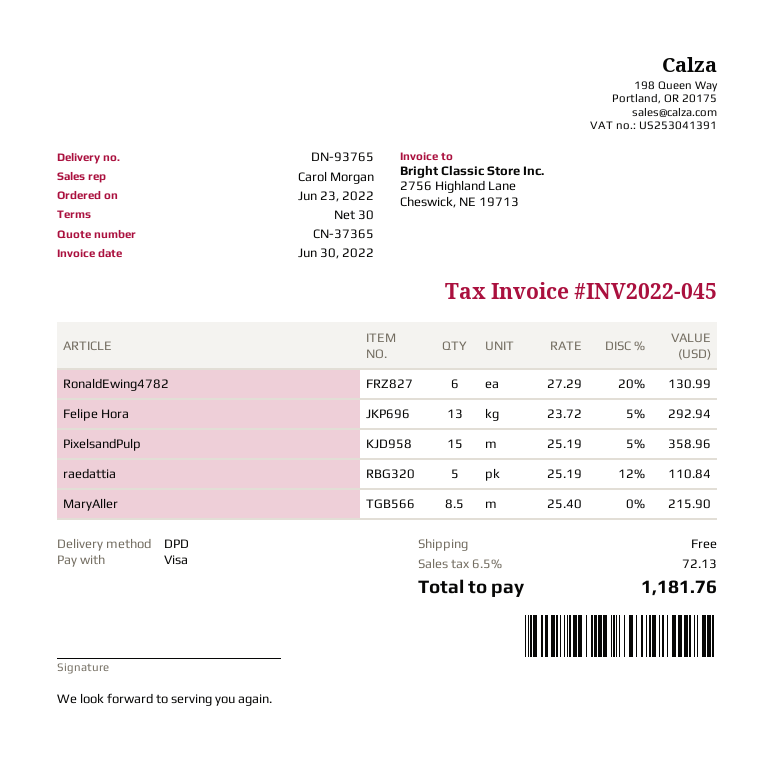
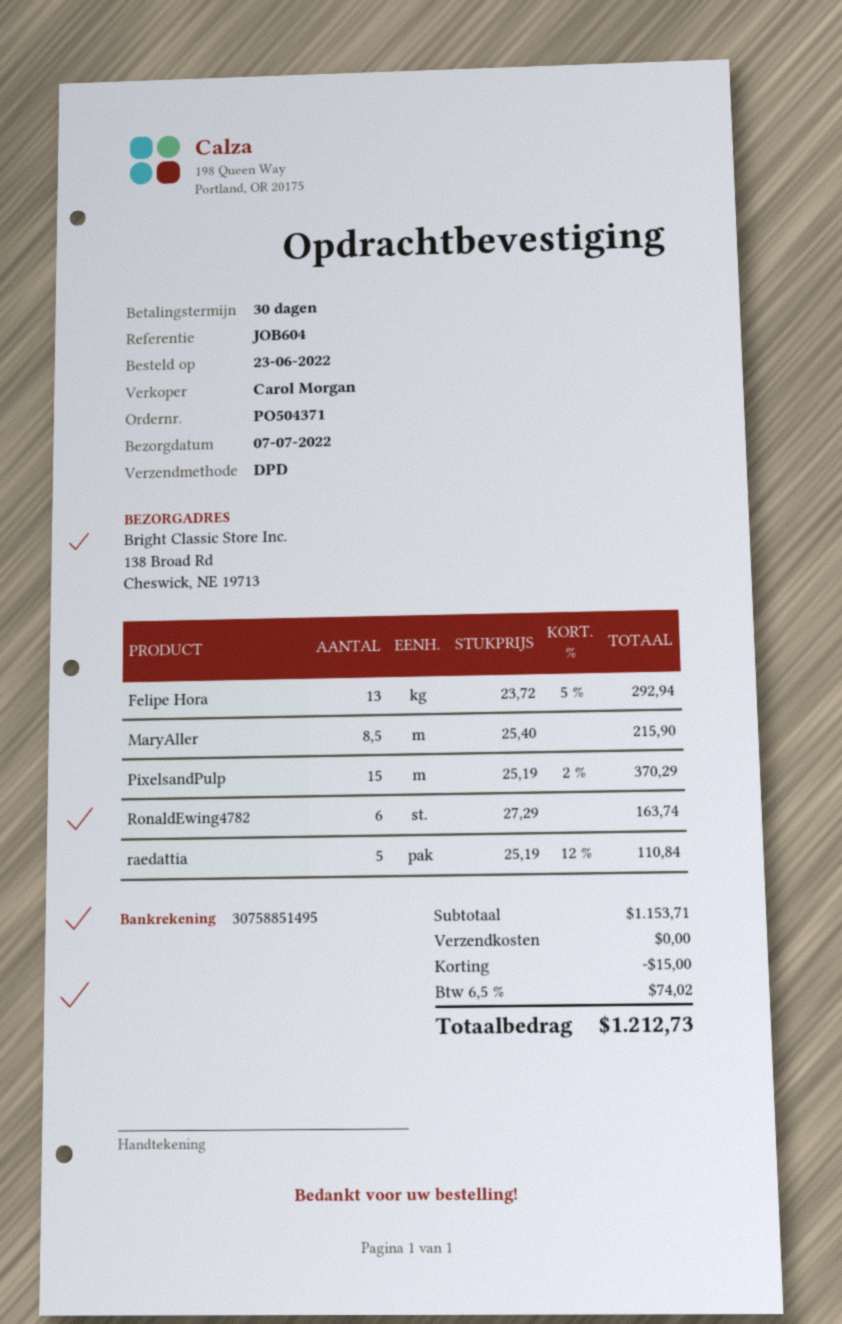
RonaldEwing4782: 6 x 27.29 - 20% = 130.99 -> 6 x 27.29 = 163.74
PixelsandPulp: 15 x 25.19 - 5% = 358.96 -> 15 x 25.19 - 2% = 370.29
discount: none -> 15.00
tax: 6.5% = 72.13 -> 6.5% = 74.02
total: 1181.76 -> 1212.73

